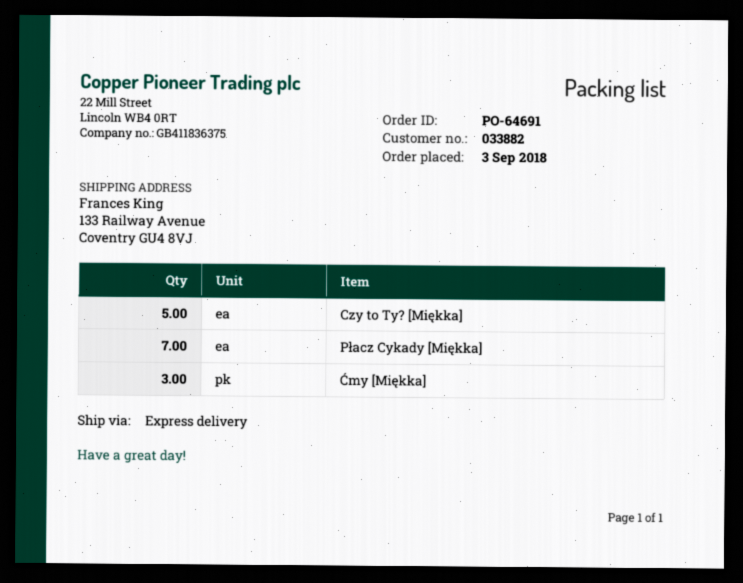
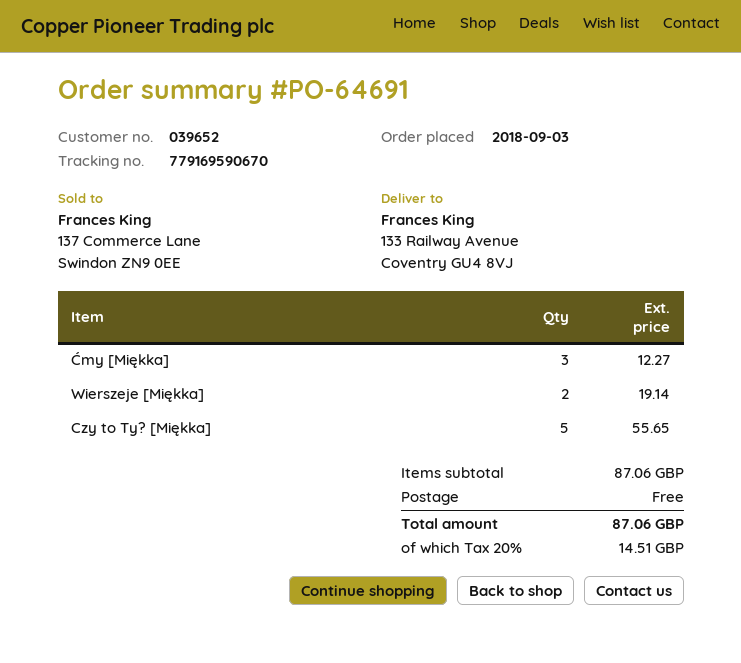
customer number: 033882 -> 039652
Płacz Cykady [Miękka]: 7 -> none
Wierszeje [Miękka]: none -> 2

